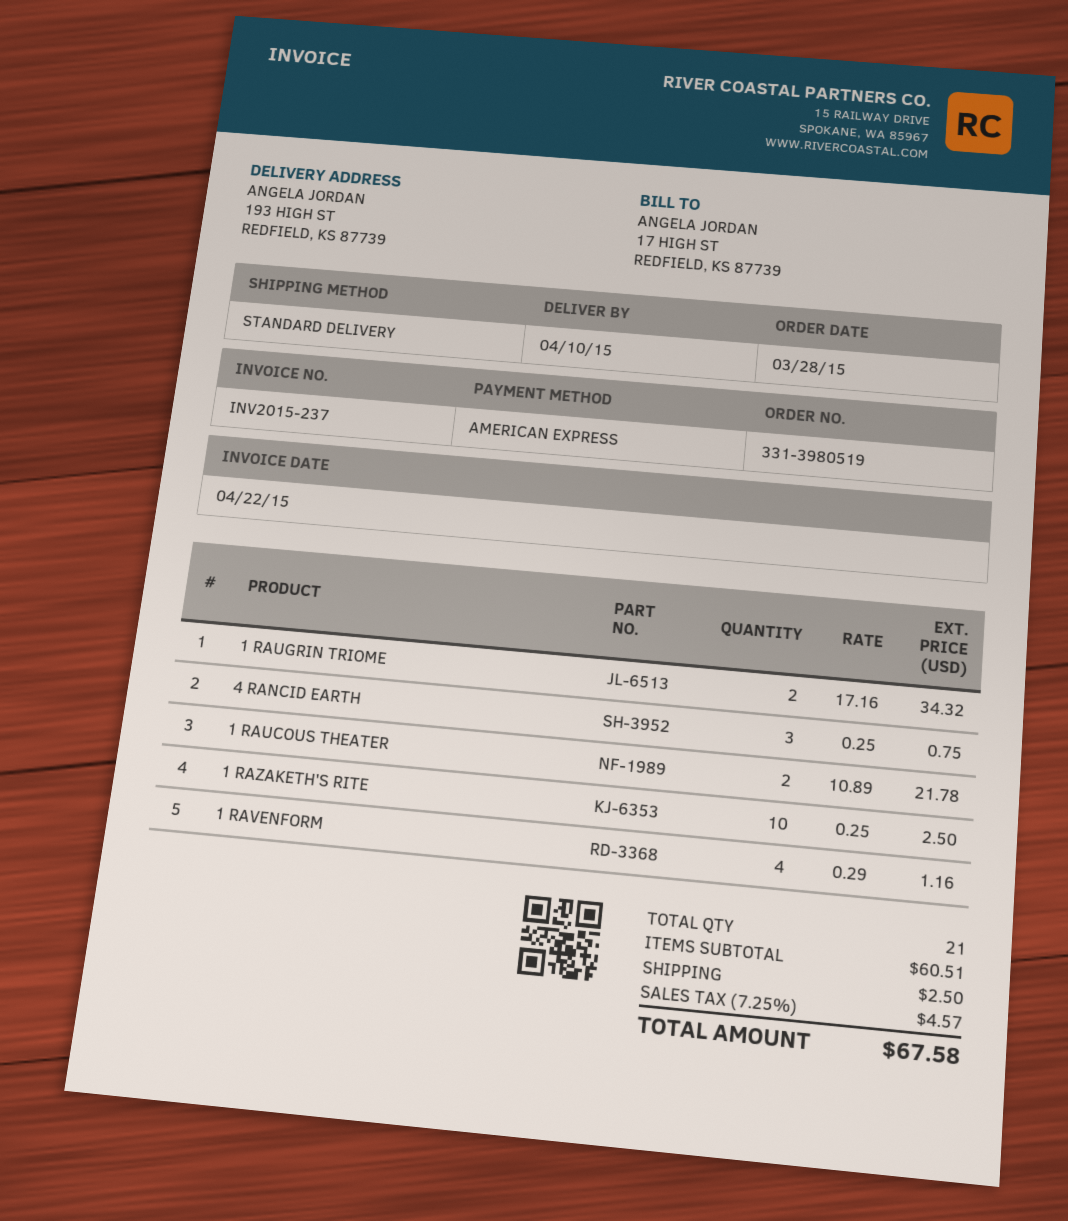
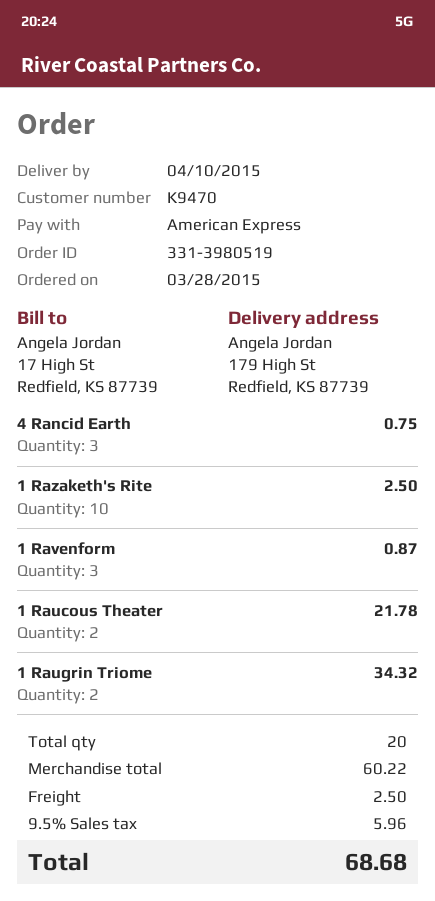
ship to: 193 HIGH ST, REDFIELD, KS 87739 -> 179 High St, Redfield, KS 87739
1 RAVENFORM: 4 for 1.16 -> 3 for 0.87
total quantity: 21 -> 20
subtotal: 60.51 -> 60.22
tax: 7.25% = 4.57 -> 9.5% = 5.96
total: 67.58 -> 68.68

